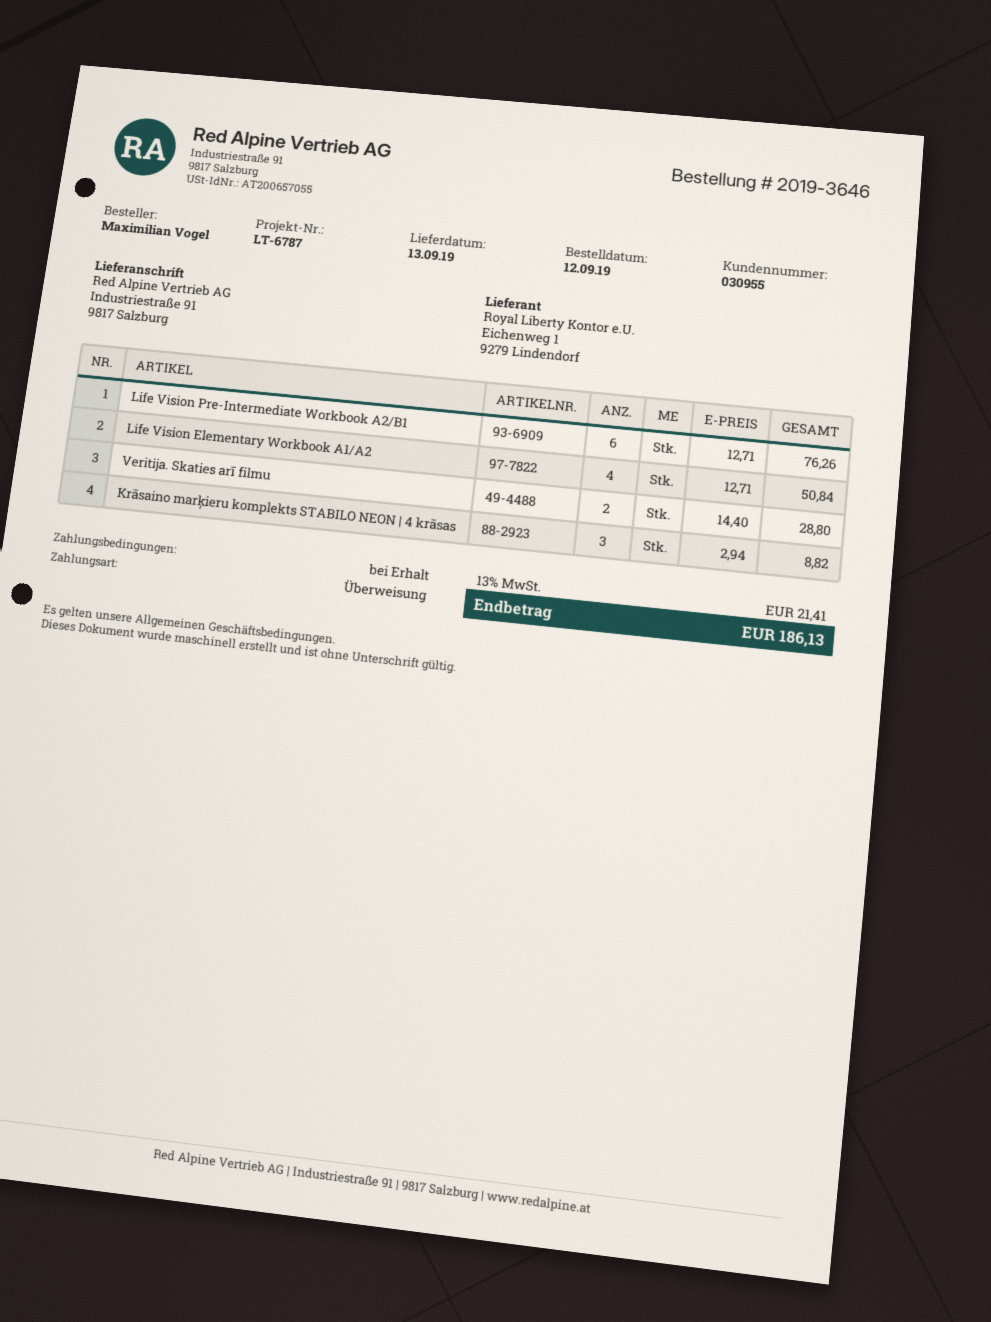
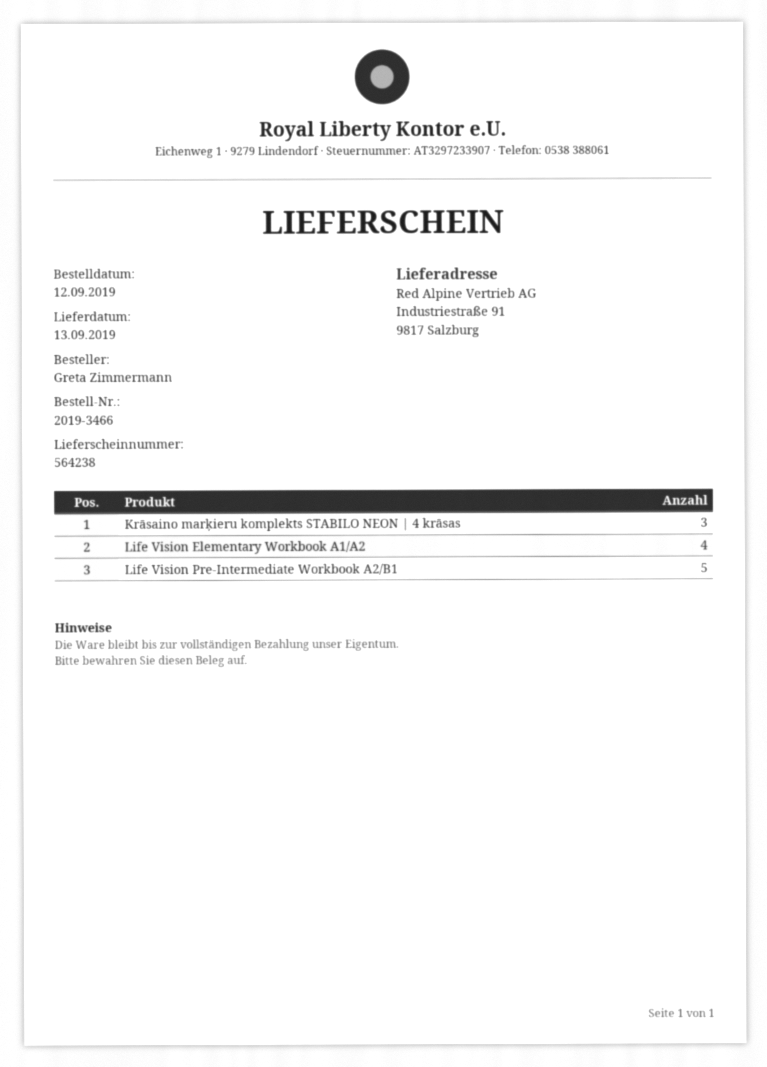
order number: 2019-3646 -> 2019-3466
ordered by: Maximilian Vogel -> Greta Zimmermann
Life Vision Pre-Intermediate Workbook A2/B1: 6 -> 5
Veritija. Skaties arī filmu: 2 -> none

